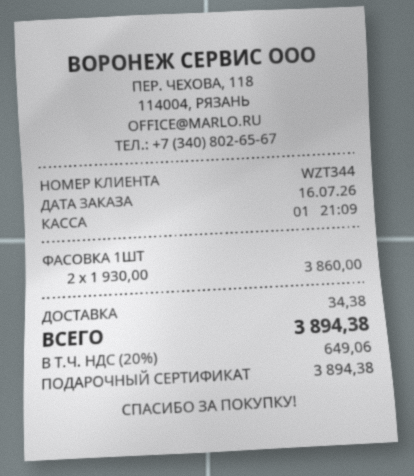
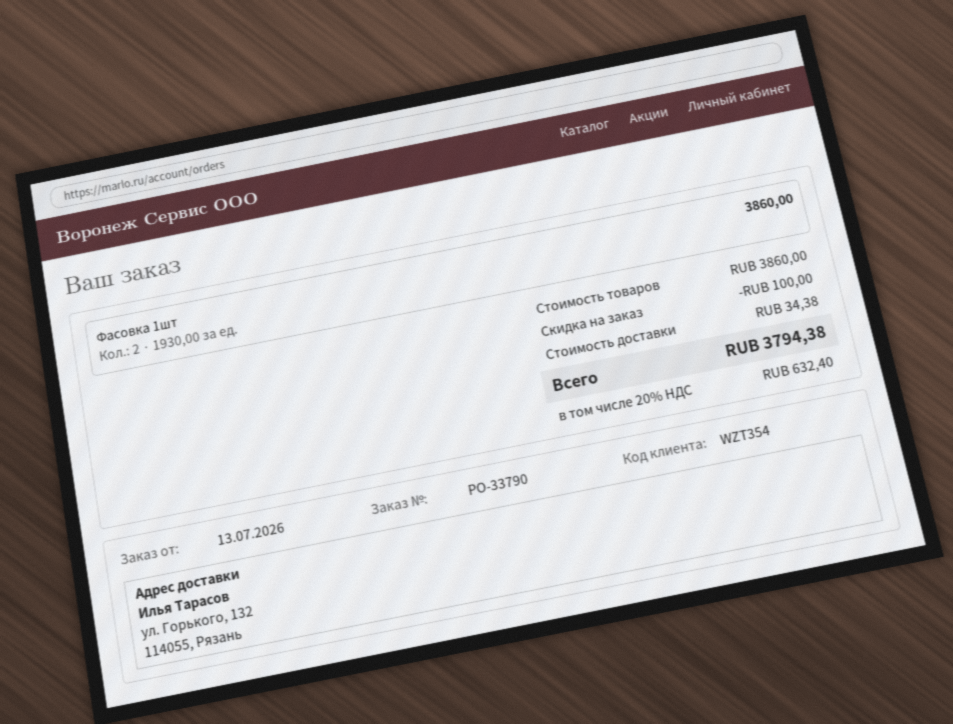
order date: 2026-07-16 -> 2026-07-13
customer number: WZT344 -> WZT354
discount: none -> 100.00
tax: 20% = 649.06 -> 20% = 632.40
total: 3894.38 -> 3794.38

